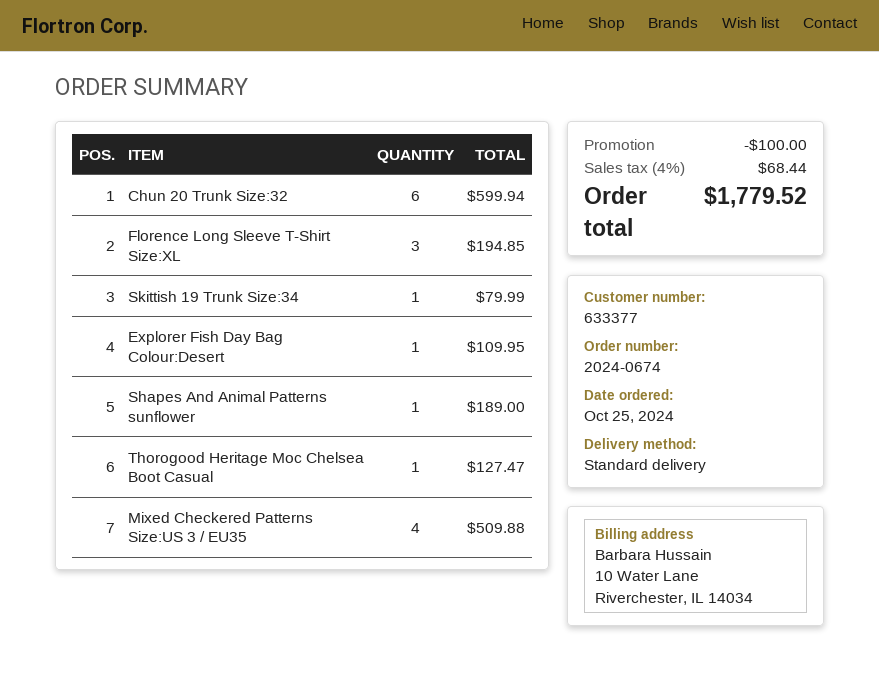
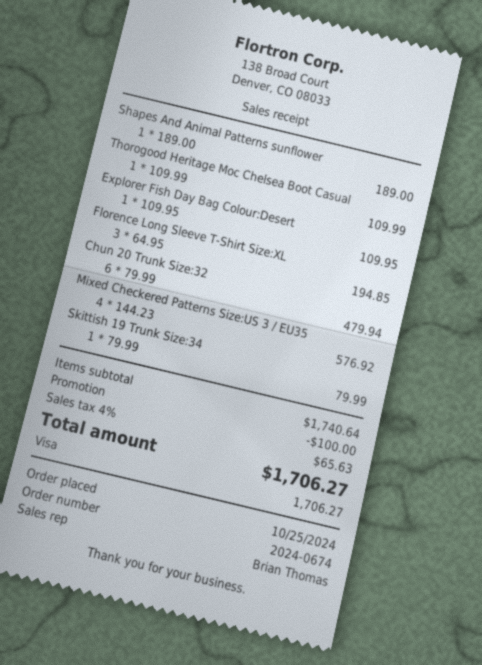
Chun 20 Trunk Size:32: 6 for 599.94 -> 6 for 479.94
Thorogood Heritage Moc Chelsea Boot Casual: 1 for 127.47 -> 1 for 109.99
Mixed Checkered Patterns Size:US 3 / EU35: 4 for 509.88 -> 4 for 576.92
tax: 4% = 68.44 -> 4% = 65.63
total: 1779.52 -> 1706.27

